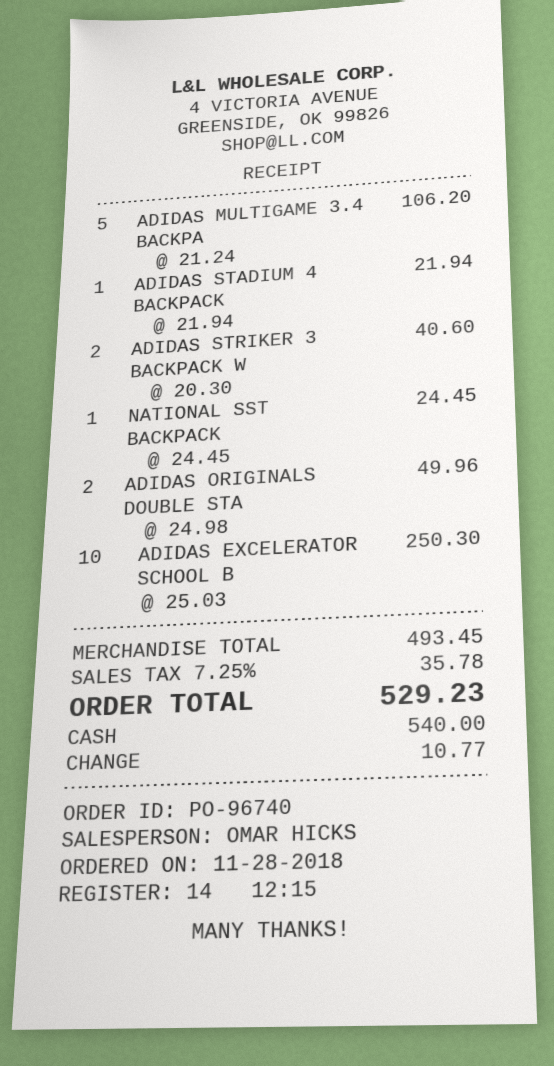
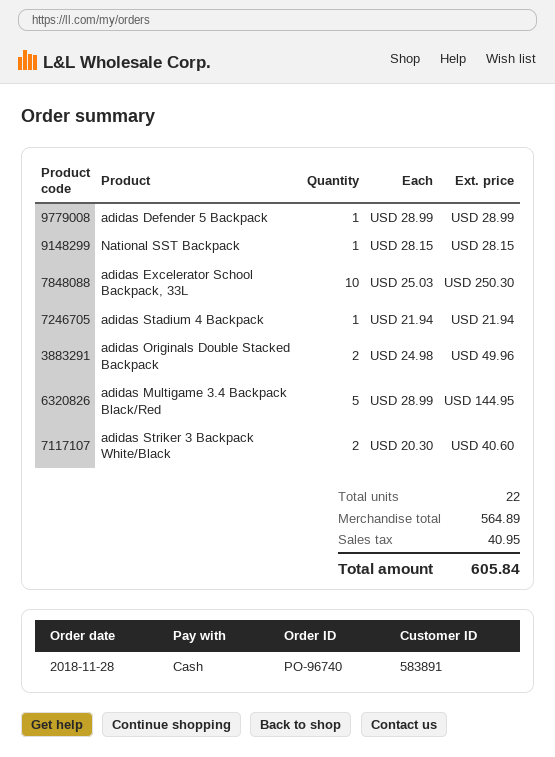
ADIDAS MULTIGAME 3.4 BACKPA: 5 x 21.24 = 106.20 -> 5 x 28.99 = 144.95
NATIONAL SST BACKPACK: 1 x 24.45 = 24.45 -> 1 x 28.15 = 28.15
adidas Defender 5 Backpack: none -> 1 x 28.99 = 28.99
subtotal: 493.45 -> 564.89
tax: 35.78 -> 40.95
total: 529.23 -> 605.84

